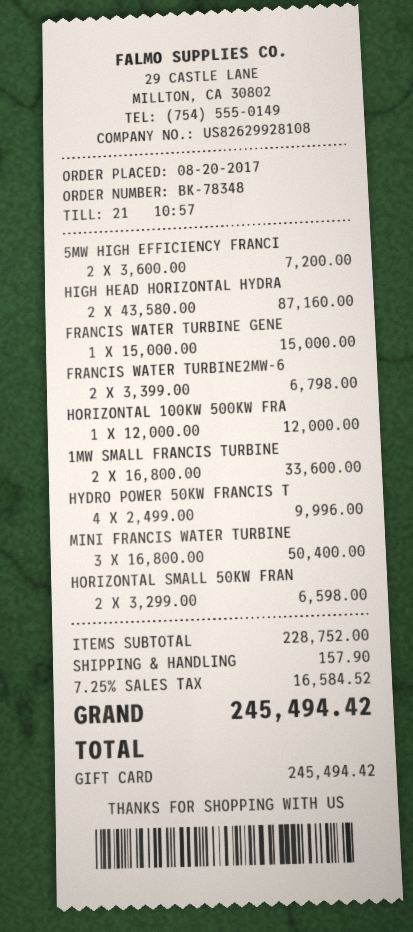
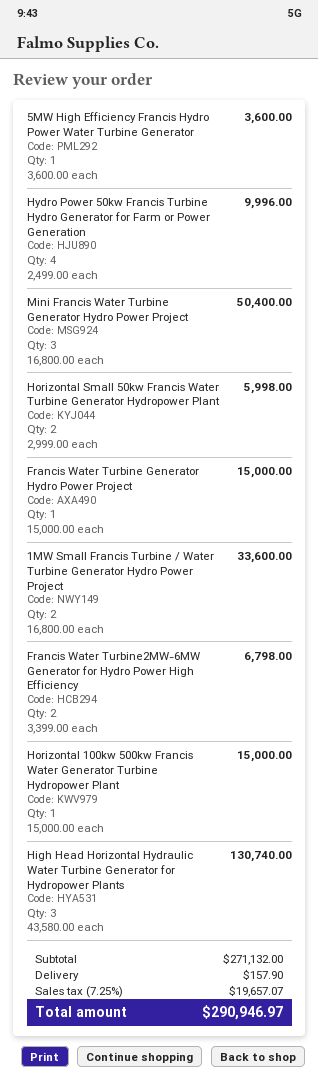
5MW HIGH EFFICIENCY FRANCI: 2 x 3600.00 = 7200.00 -> 1 x 3600.00 = 3600.00
HIGH HEAD HORIZONTAL HYDRA: 2 x 43580.00 = 87160.00 -> 3 x 43580.00 = 130740.00
HORIZONTAL 100KW 500KW FRA: 1 x 12000.00 = 12000.00 -> 1 x 15000.00 = 15000.00
HORIZONTAL SMALL 50KW FRAN: 2 x 3299.00 = 6598.00 -> 2 x 2999.00 = 5998.00
subtotal: 228752.00 -> 271132.00
tax: 7.25% = 16584.52 -> 7.25% = 19657.07
total: 245494.42 -> 290946.97

